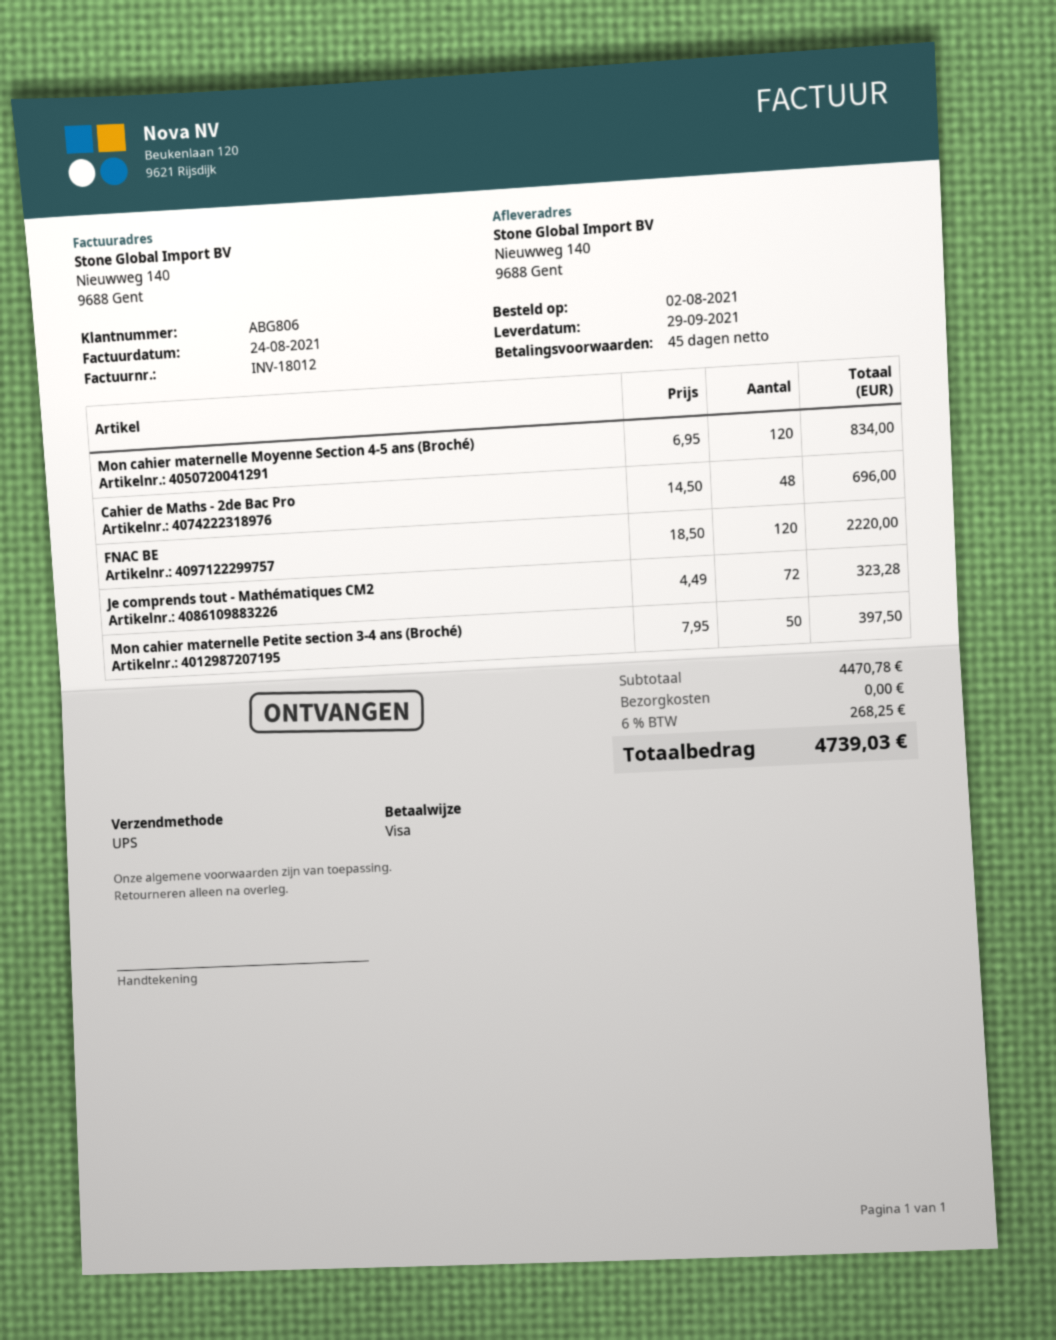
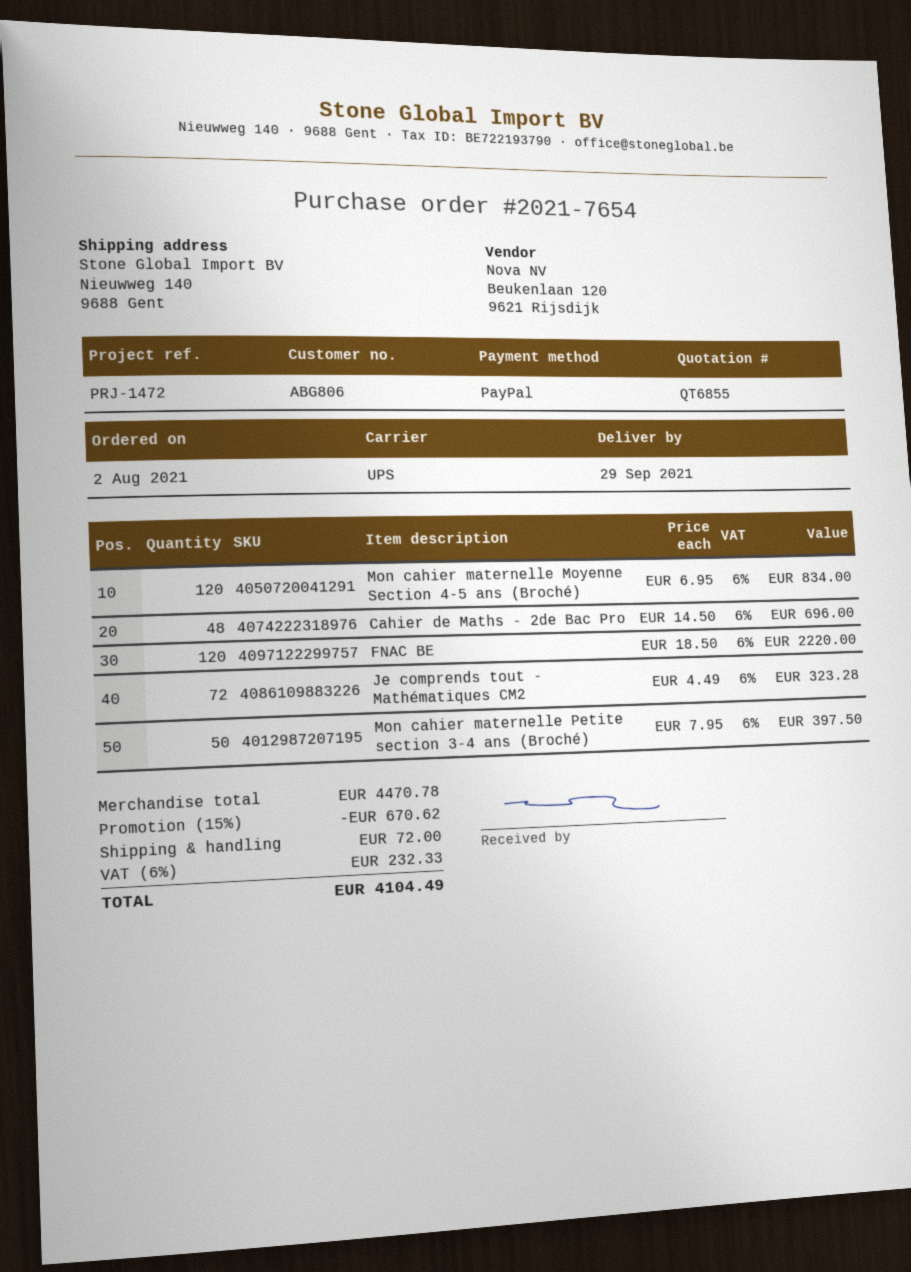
payment method: Visa -> PayPal
discount: none -> 15% = 670.62
shipping: 0.00 -> 72.00
tax: 6% = 268.25 -> 6% = 232.33
total: 4739.03 -> 4104.49

